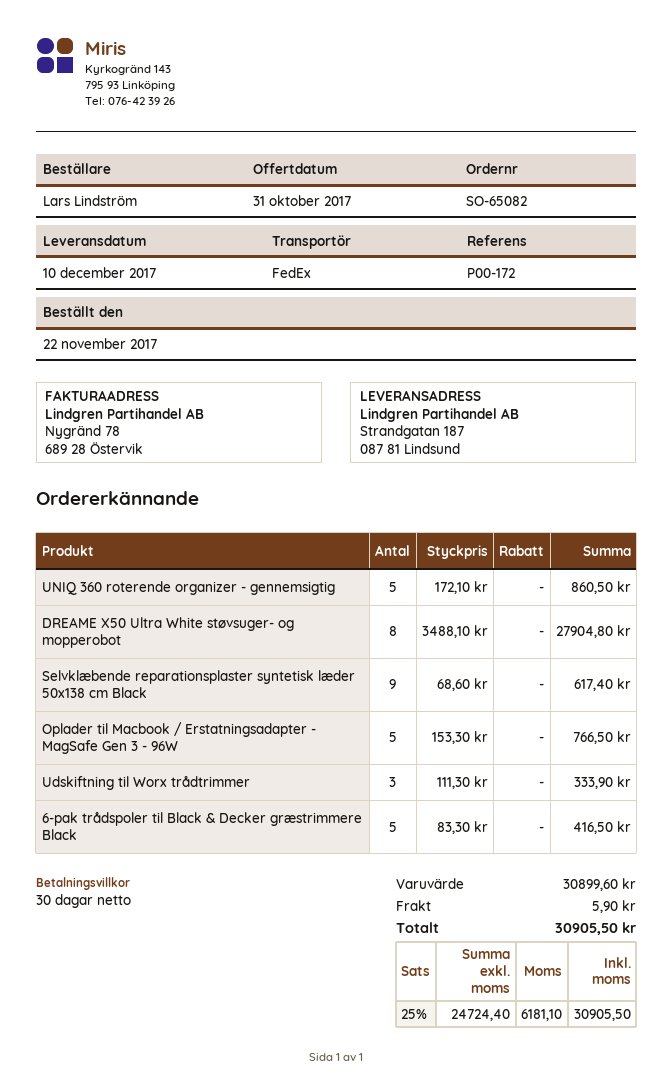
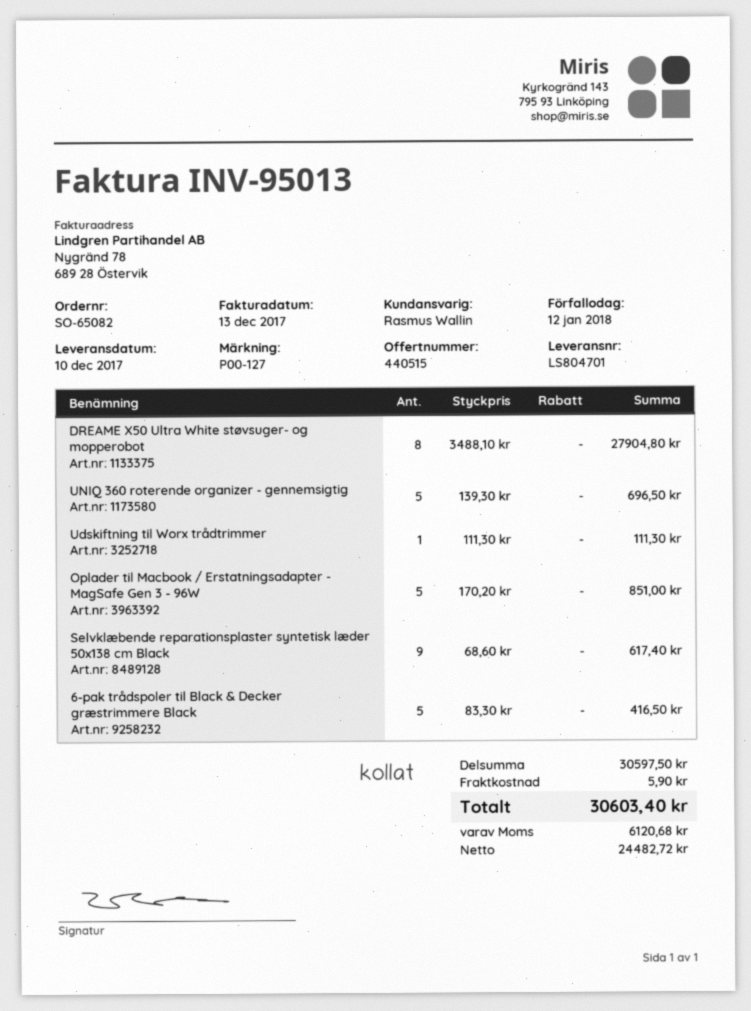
reference: P00-172 -> P00-127
UNIQ 360 roterende organizer - gennemsigtig: 5 x 172.10 = 860.50 -> 5 x 139.30 = 696.50
Oplader til Macbook / Erstatningsadapter - MagSafe Gen 3 - 96W: 5 x 153.30 = 766.50 -> 5 x 170.20 = 851.00
Udskiftning til Worx trådtrimmer: 3 x 111.30 = 333.90 -> 1 x 111.30 = 111.30
subtotal: 30899.60 -> 30597.50
net: 24724.40 -> 24482.72
tax: 6181.10 -> 6120.68
total: 30905.50 -> 30603.40

